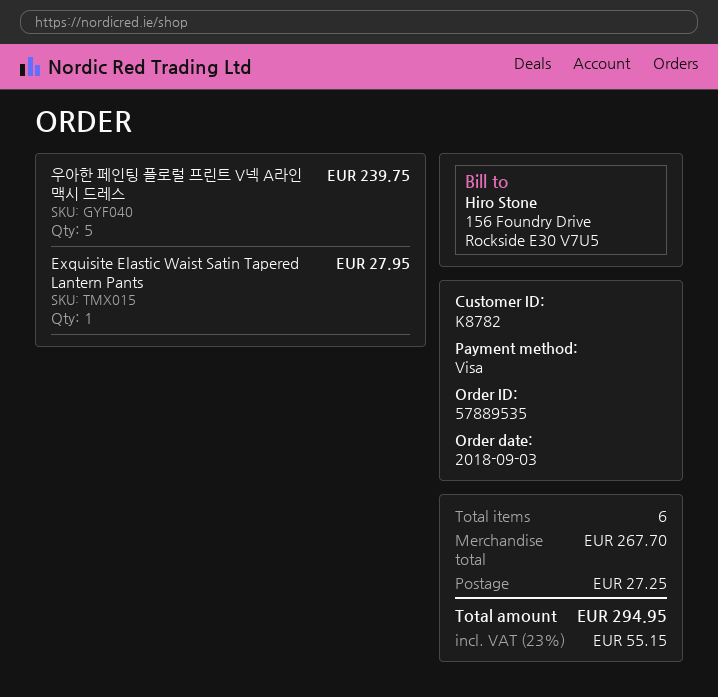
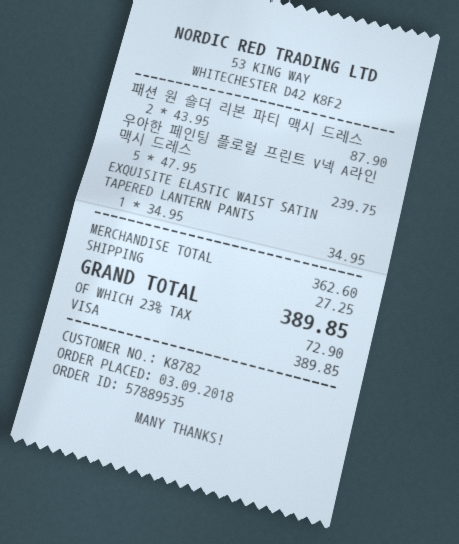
Exquisite Elastic Waist Satin Tapered Lantern Pants: 1 for 27.95 -> 1 for 34.95
패션 원 숄더 리본 파티 맥시 드레스: none -> 2 for 87.90
subtotal: 267.70 -> 362.60
tax: 23% = 55.15 -> 23% = 72.90
total: 294.95 -> 389.85

